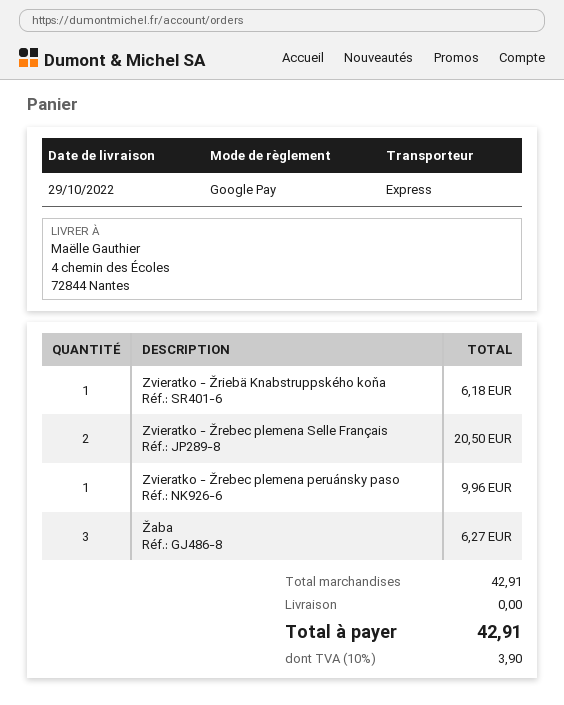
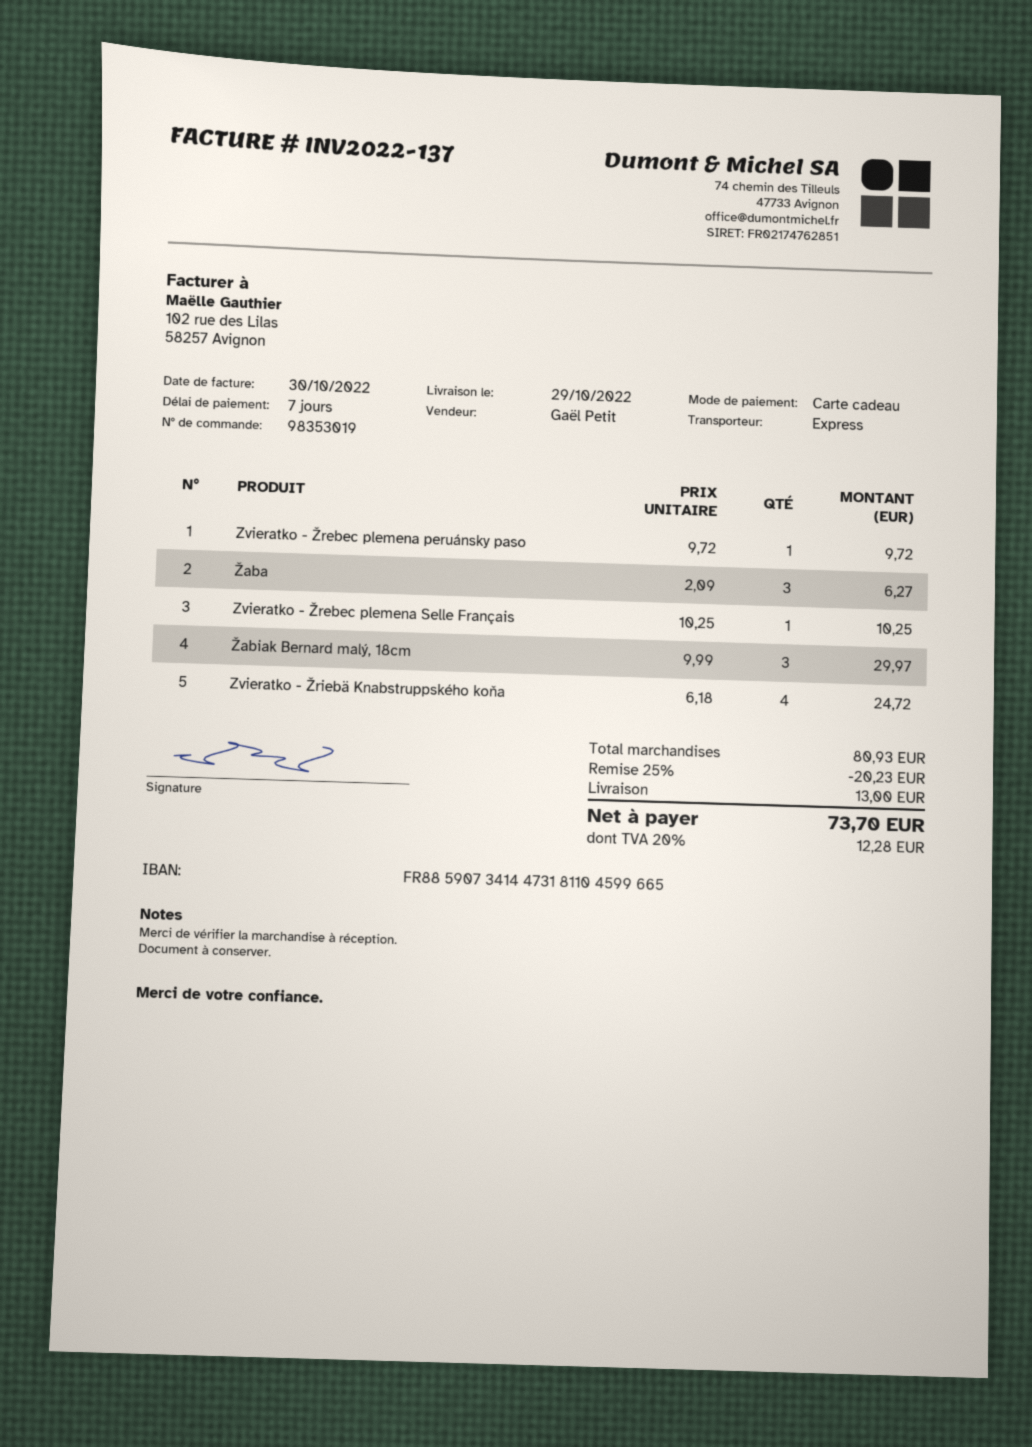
payment method: Google Pay -> gift card
Zvieratko - Žriebä Knabstruppského koňa: 1 for 6.18 -> 4 for 24.72
Zvieratko - Žrebec plemena Selle Français: 2 for 20.50 -> 1 for 10.25
Zvieratko - Žrebec plemena peruánsky paso: 1 for 9.96 -> 1 for 9.72
Žabiak Bernard malý, 18cm: none -> 3 for 29.97
subtotal: 42.91 -> 80.93
discount: none -> 25% = 20.23
shipping: 0.00 -> 13.00
tax: 10% = 3.90 -> 20% = 12.28
total: 42.91 -> 73.70

